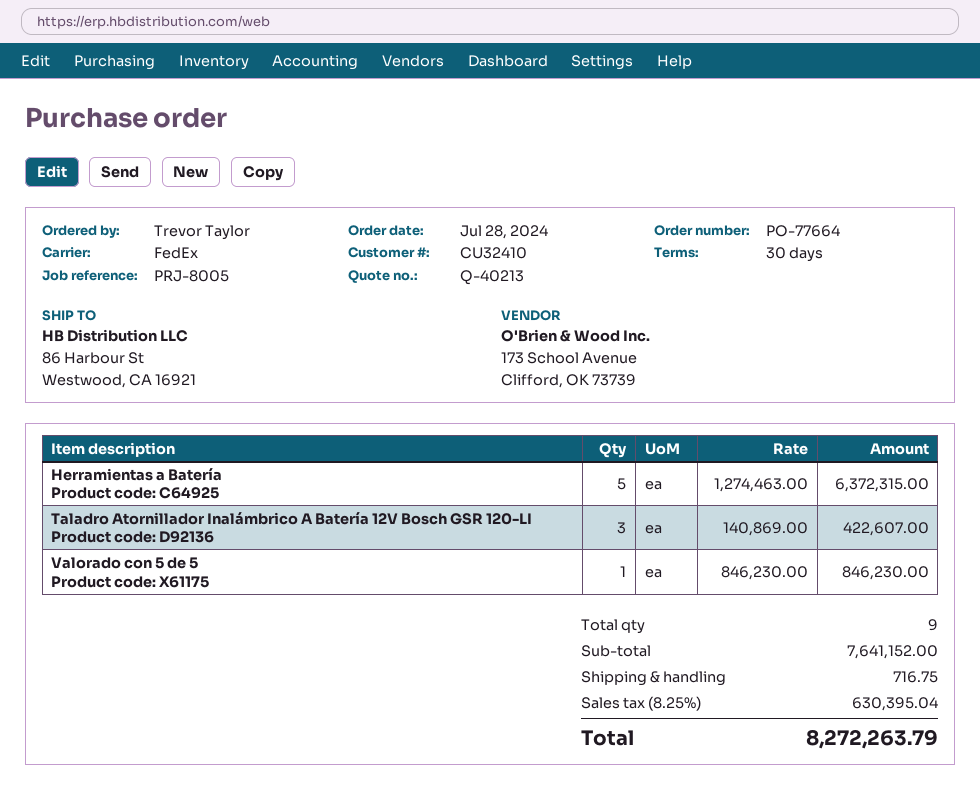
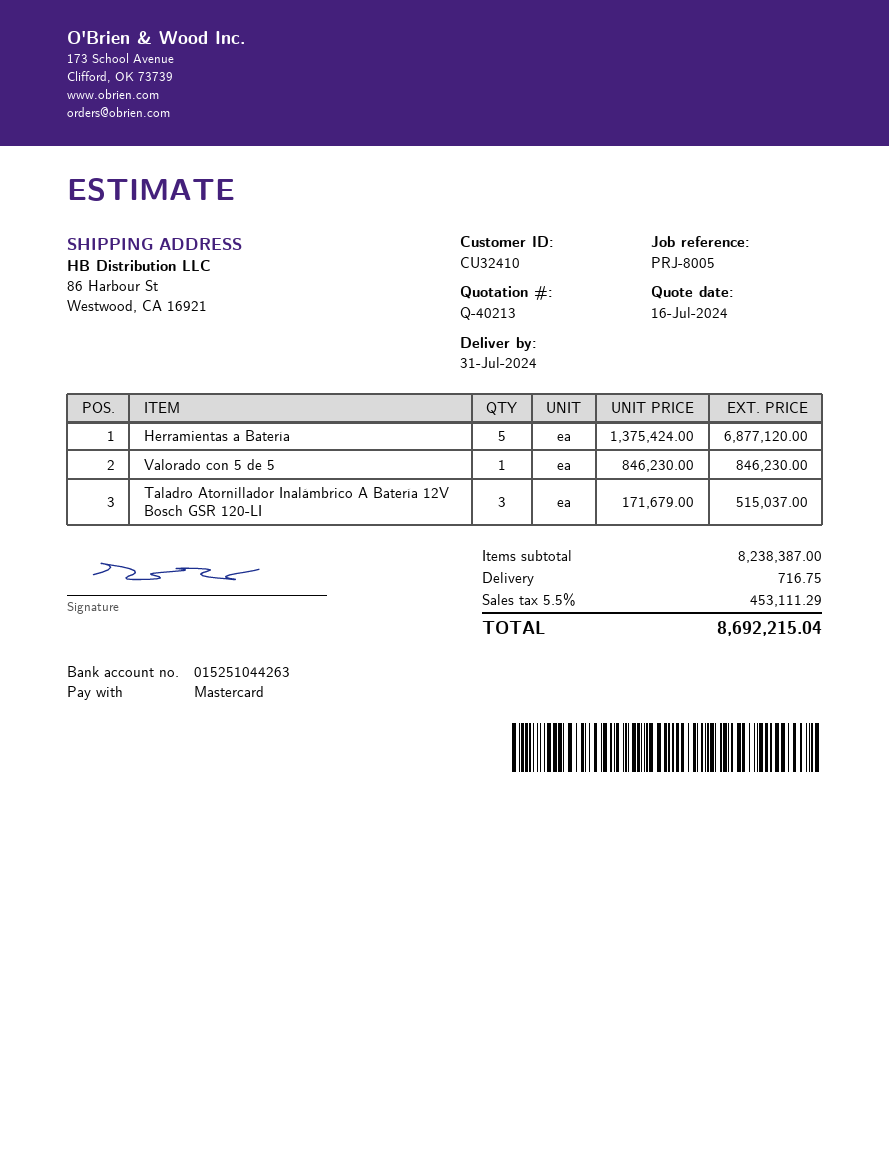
Herramientas a Batería: 5 x 1274463.00 = 6372315.00 -> 5 x 1375424.00 = 6877120.00
Taladro Atornillador Inalámbrico A Batería 12V Bosch GSR 120-LI: 3 x 140869.00 = 422607.00 -> 3 x 171679.00 = 515037.00
subtotal: 7641152.00 -> 8238387.00
tax: 8.25% = 630395.04 -> 5.5% = 453111.29
total: 8272263.79 -> 8692215.04

